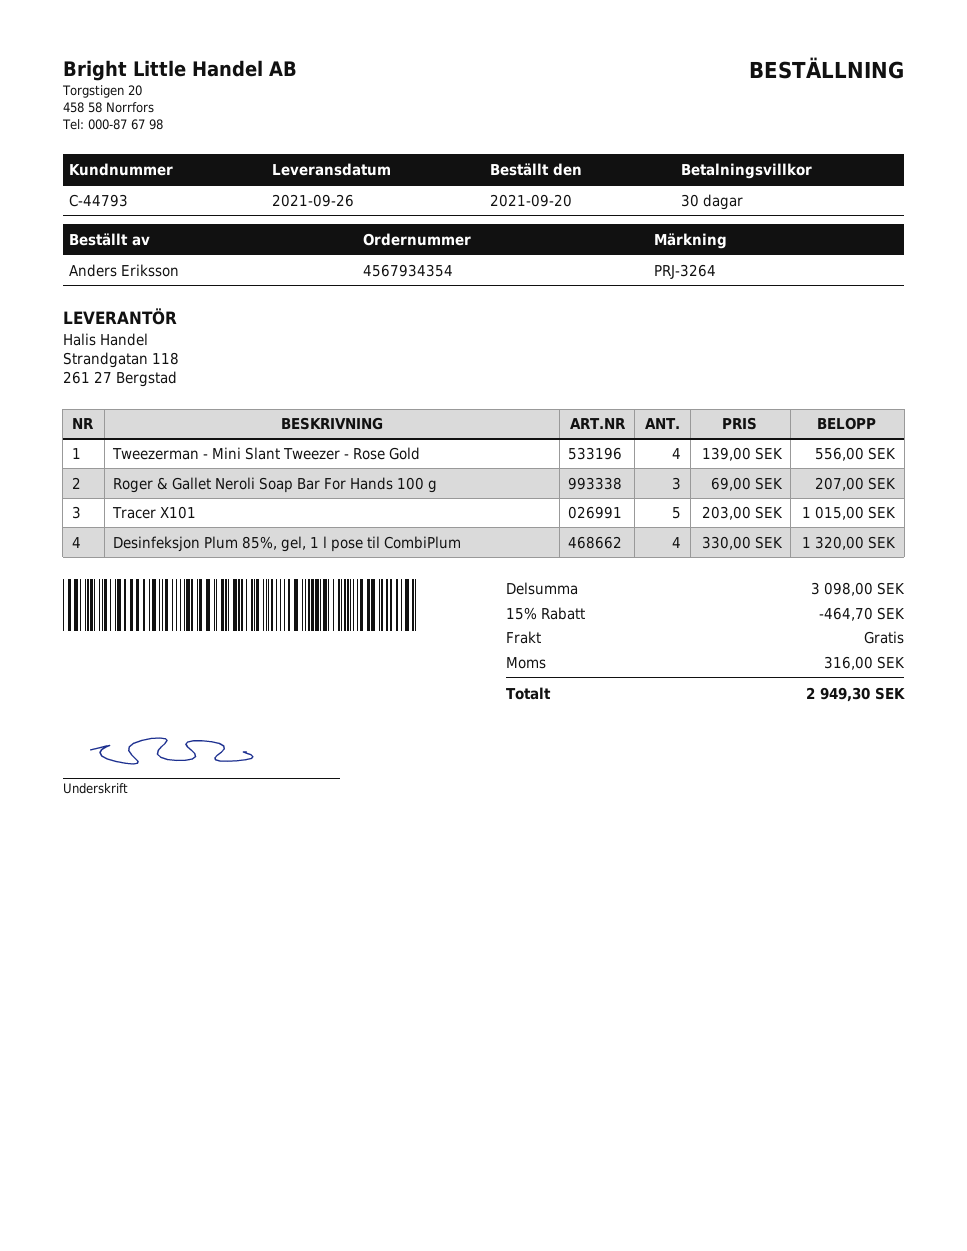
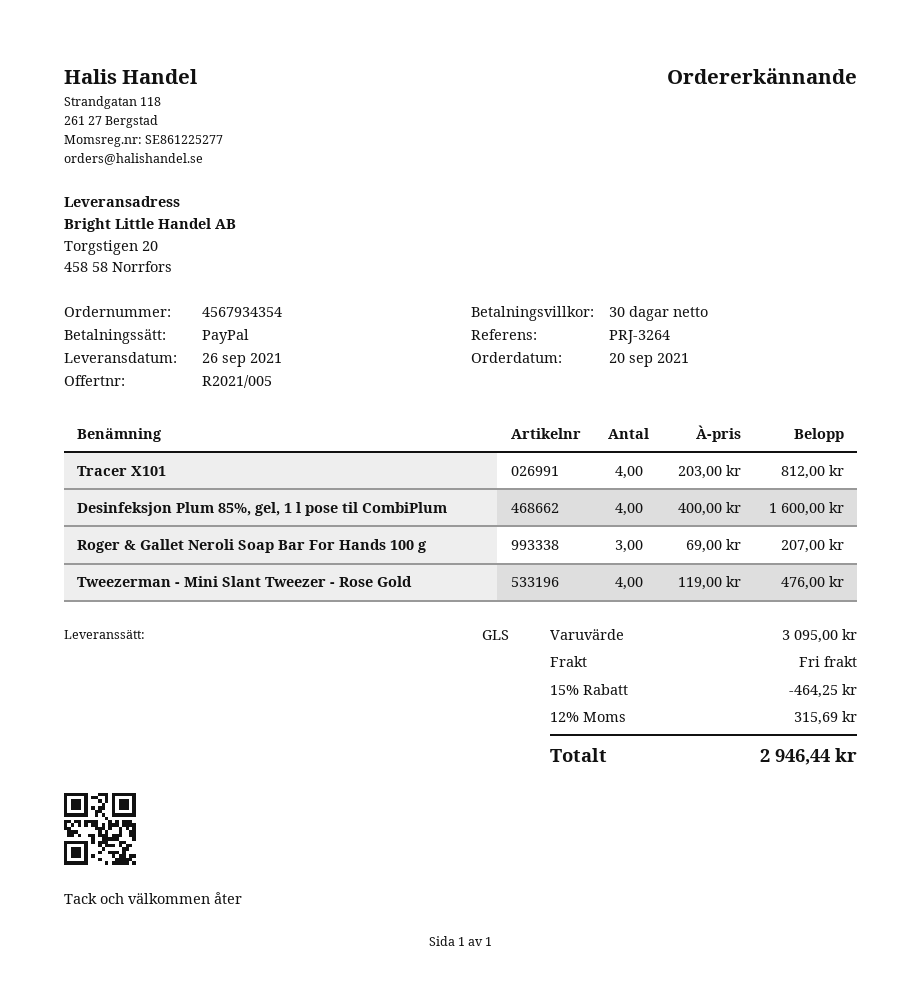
Tweezerman - Mini Slant Tweezer - Rose Gold: 4 x 139.00 = 556.00 -> 4 x 119.00 = 476.00
Tracer X101: 5 x 203.00 = 1015.00 -> 4 x 203.00 = 812.00
Desinfeksjon Plum 85%, gel, 1 l pose til CombiPlum: 4 x 330.00 = 1320.00 -> 4 x 400.00 = 1600.00
subtotal: 3098.00 -> 3095.00
discount: 15% = 464.70 -> 15% = 464.25
tax: 316.00 -> 315.69
total: 2949.30 -> 2946.44

